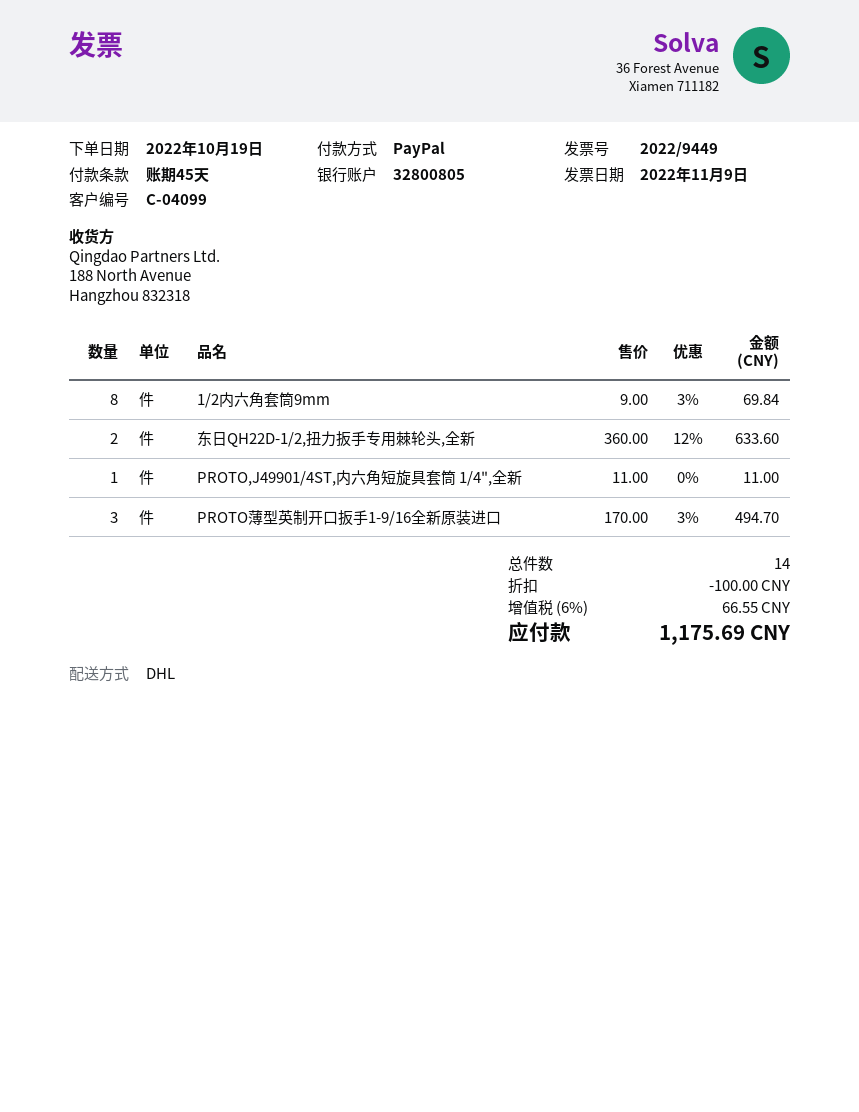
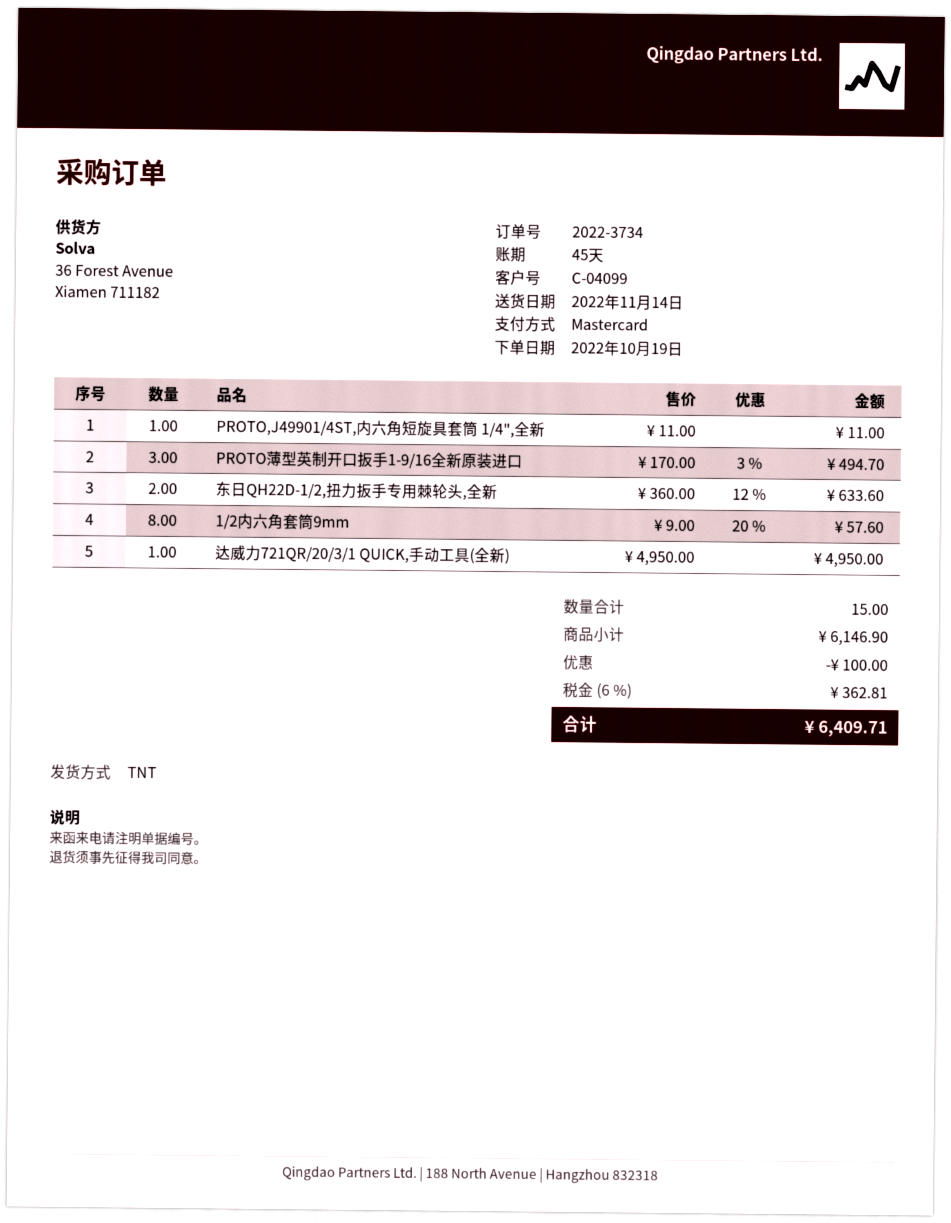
payment method: PayPal -> Mastercard
shipping method: DHL -> TNT
1/2内六角套筒9mm: 8 x 9.00 - 3% = 69.84 -> 8 x 9.00 - 20% = 57.60
达威力721QR/20/3/1 QUICK,手动工具(全新): none -> 1 x 4950.00 = 4950.00
total quantity: 14 -> 15
tax: 6% = 66.55 -> 6% = 362.81
total: 1175.69 -> 6409.71

